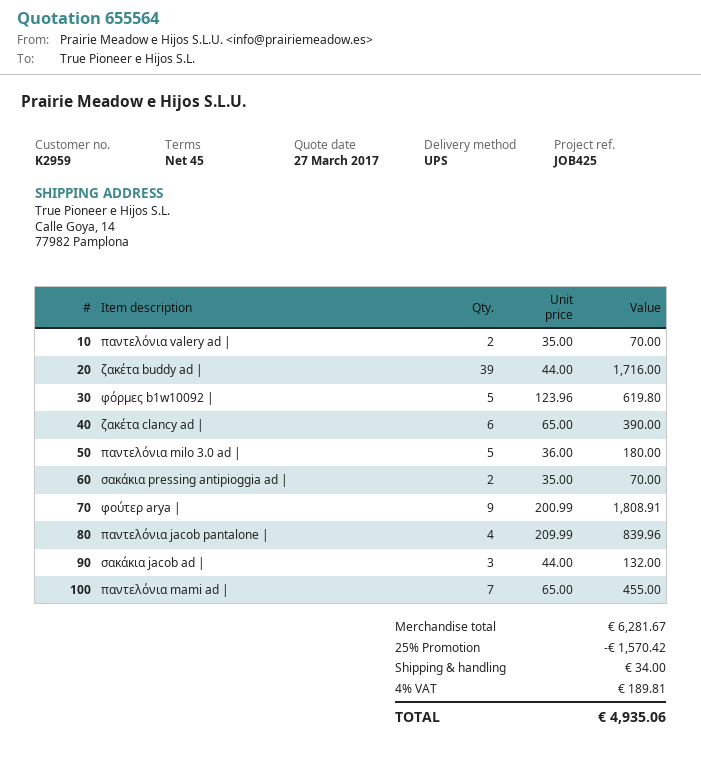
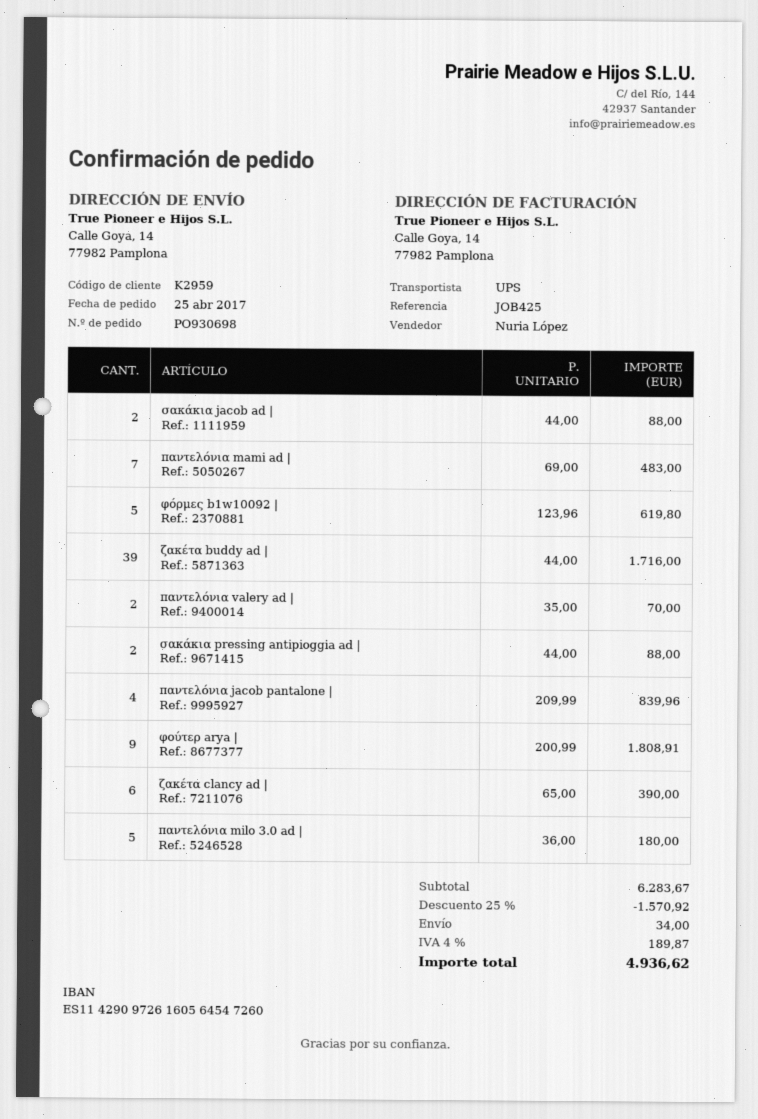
σακάκια pressing antipioggia ad |: 2 x 35.00 = 70.00 -> 2 x 44.00 = 88.00
σακάκια jacob ad |: 3 x 44.00 = 132.00 -> 2 x 44.00 = 88.00
παντελόνια mami ad |: 7 x 65.00 = 455.00 -> 7 x 69.00 = 483.00
subtotal: 6281.67 -> 6283.67
discount: 25% = 1570.42 -> 25% = 1570.92
tax: 4% = 189.81 -> 4% = 189.87
total: 4935.06 -> 4936.62

